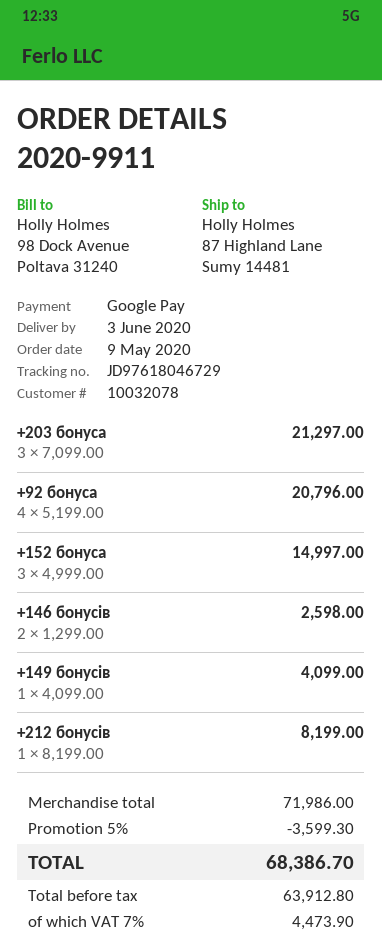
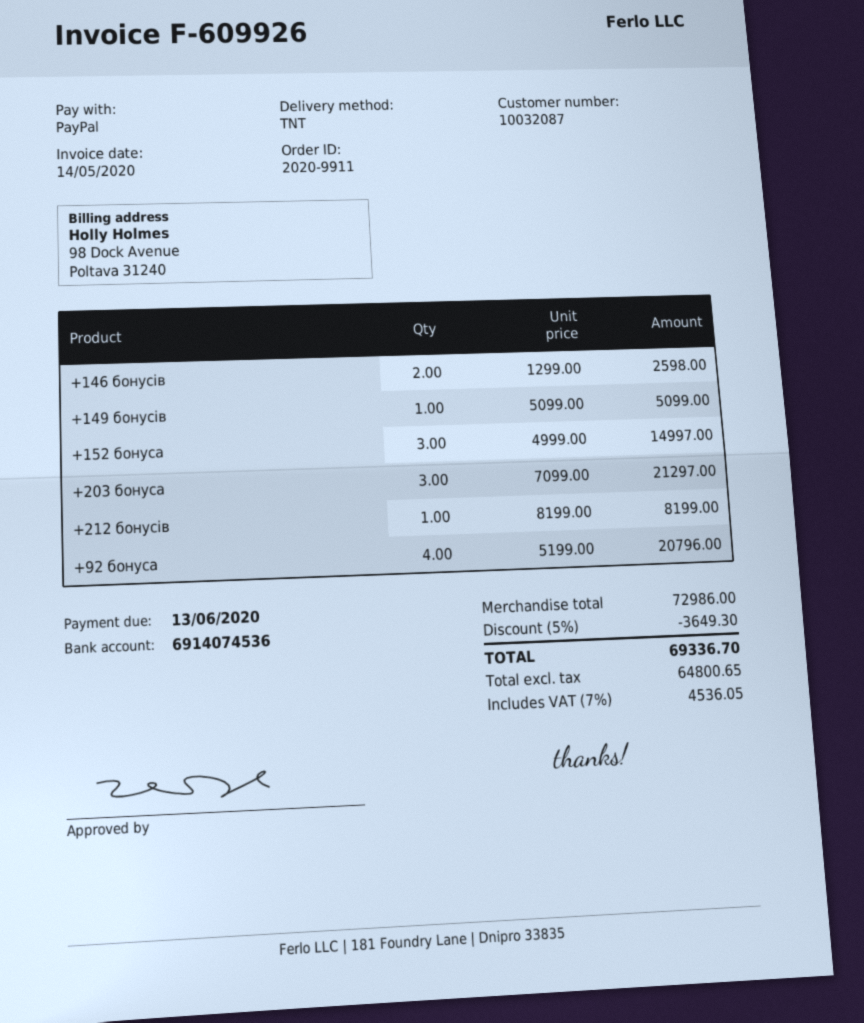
customer number: 10032078 -> 10032087
payment method: Google Pay -> PayPal
+149 бонусів: 1 x 4099.00 = 4099.00 -> 1 x 5099.00 = 5099.00
subtotal: 71986.00 -> 72986.00
discount: 5% = 3599.30 -> 5% = 3649.30
net: 63912.80 -> 64800.65
tax: 7% = 4473.90 -> 7% = 4536.05
total: 68386.70 -> 69336.70

